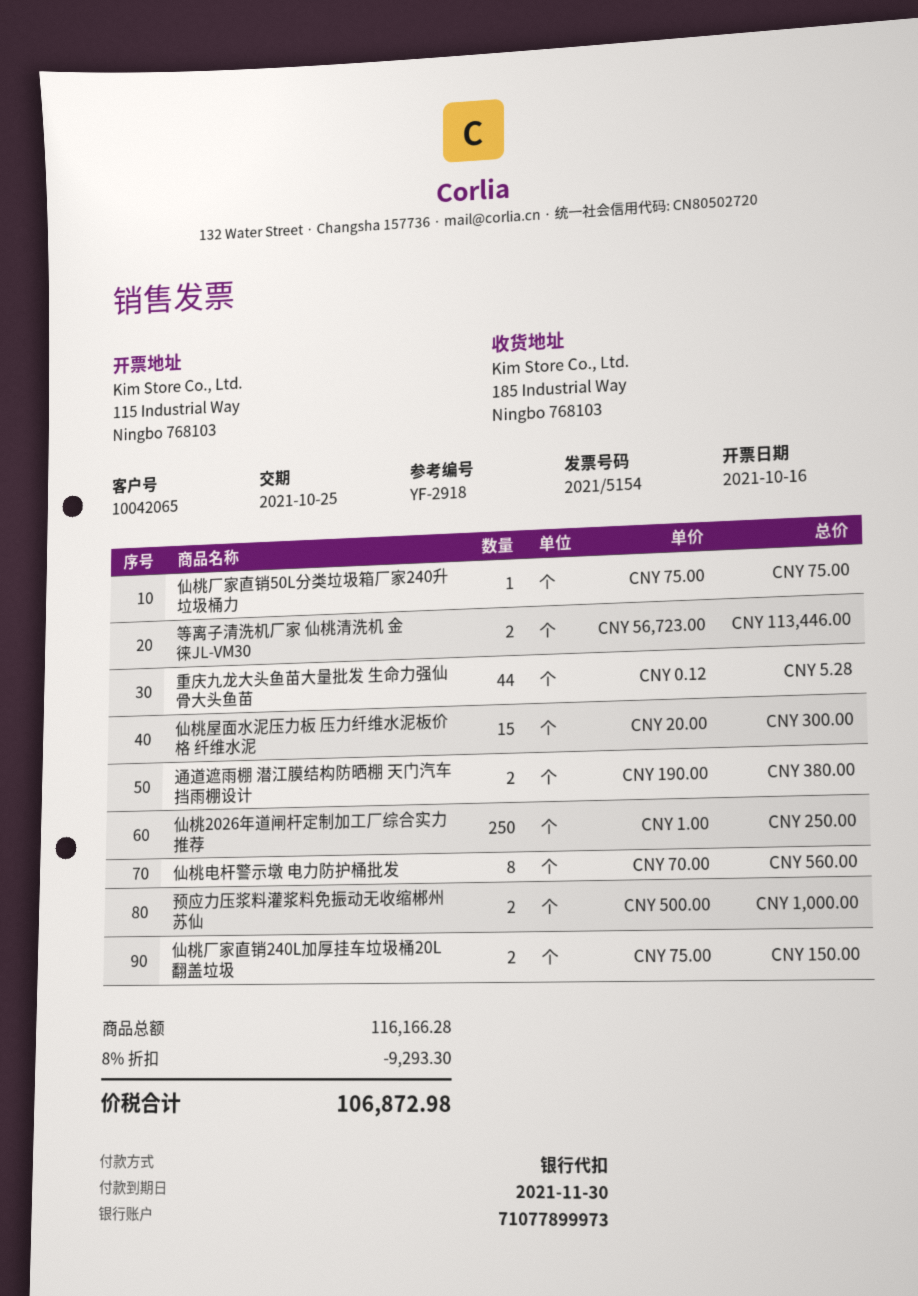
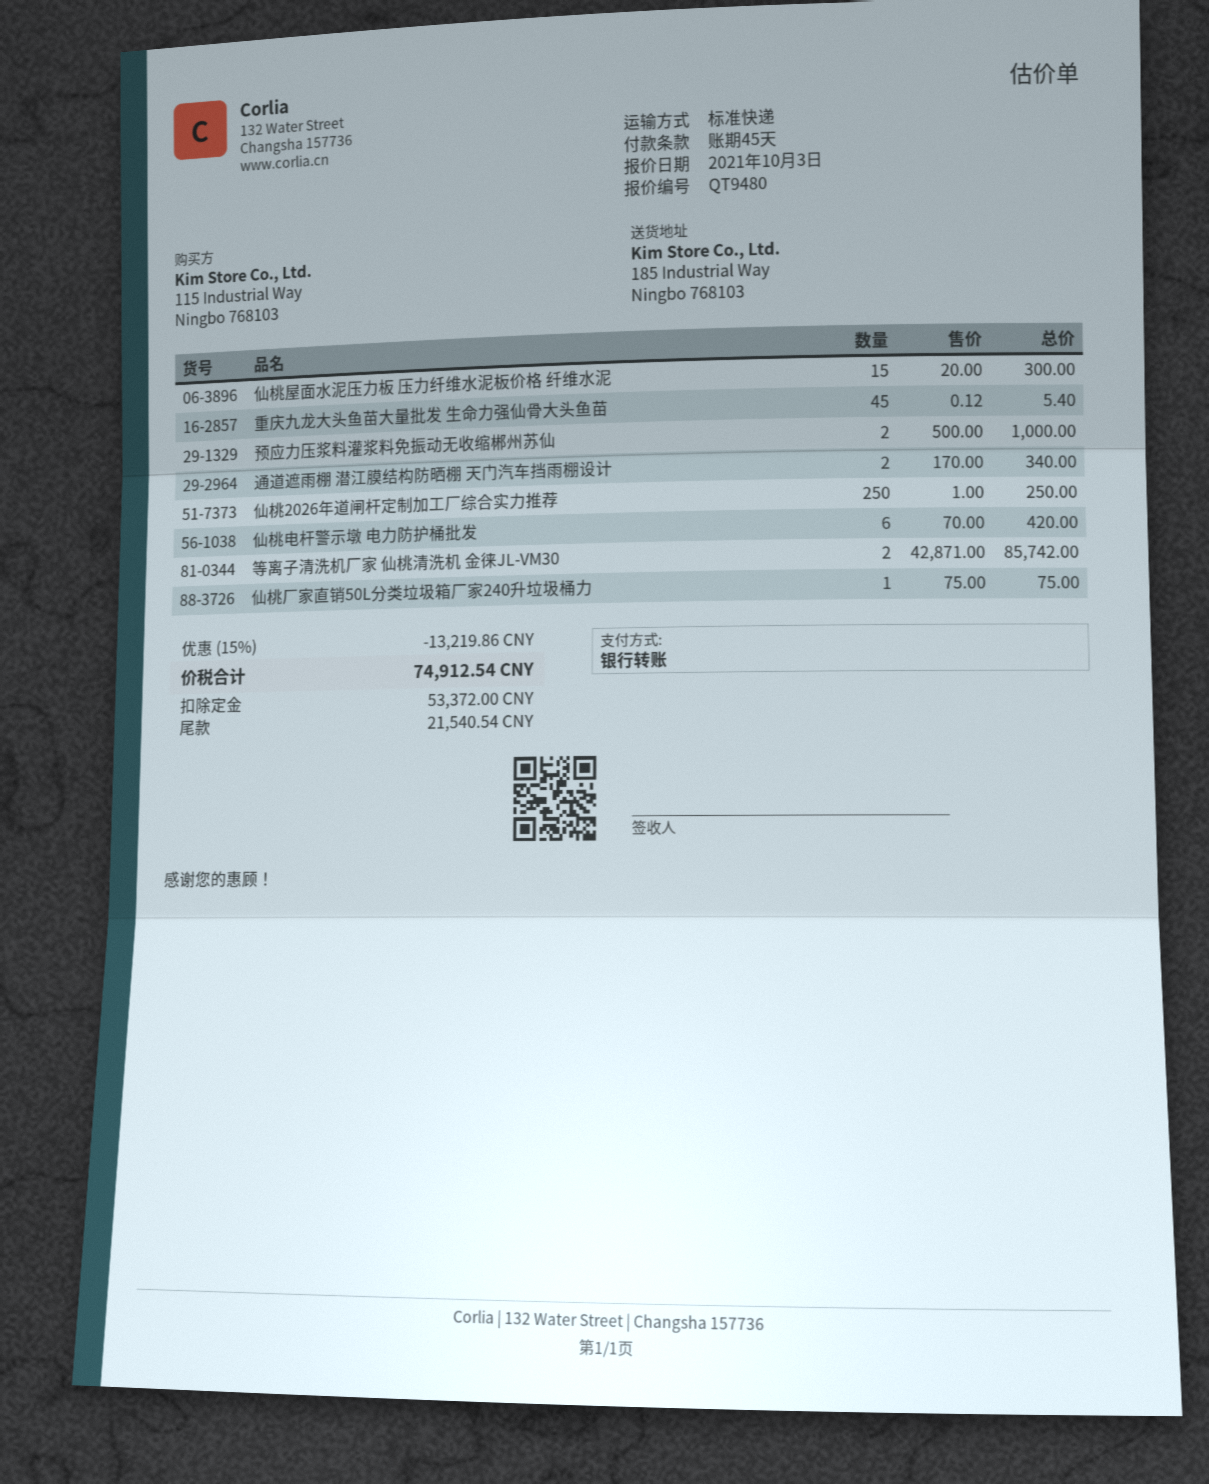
payment method: direct debit -> bank transfer
等离子清洗机厂家 仙桃清洗机 金徕JL-VM30: 2 x 56723.00 = 113446.00 -> 2 x 42871.00 = 85742.00
重庆九龙大头鱼苗大量批发 生命力强仙骨大头鱼苗: 44 x 0.12 = 5.28 -> 45 x 0.12 = 5.40
通道遮雨棚 潜江膜结构防晒棚 天门汽车挡雨棚设计: 2 x 190.00 = 380.00 -> 2 x 170.00 = 340.00
仙桃电杆警示墩 电力防护桶批发: 8 x 70.00 = 560.00 -> 6 x 70.00 = 420.00
仙桃厂家直销240L加厚挂车垃圾桶20L翻盖垃圾: 2 x 75.00 = 150.00 -> none
discount: 8% = 9293.30 -> 15% = 13219.86
total: 106872.98 -> 74912.54

